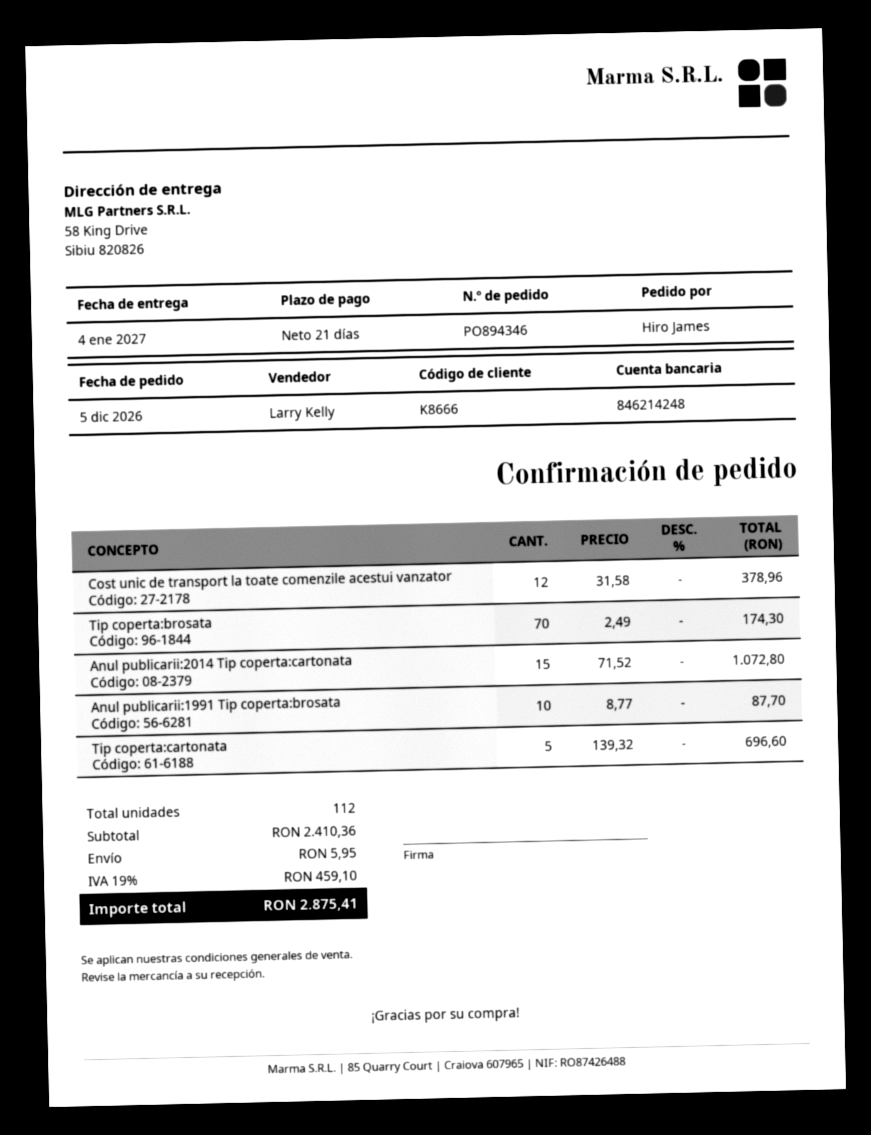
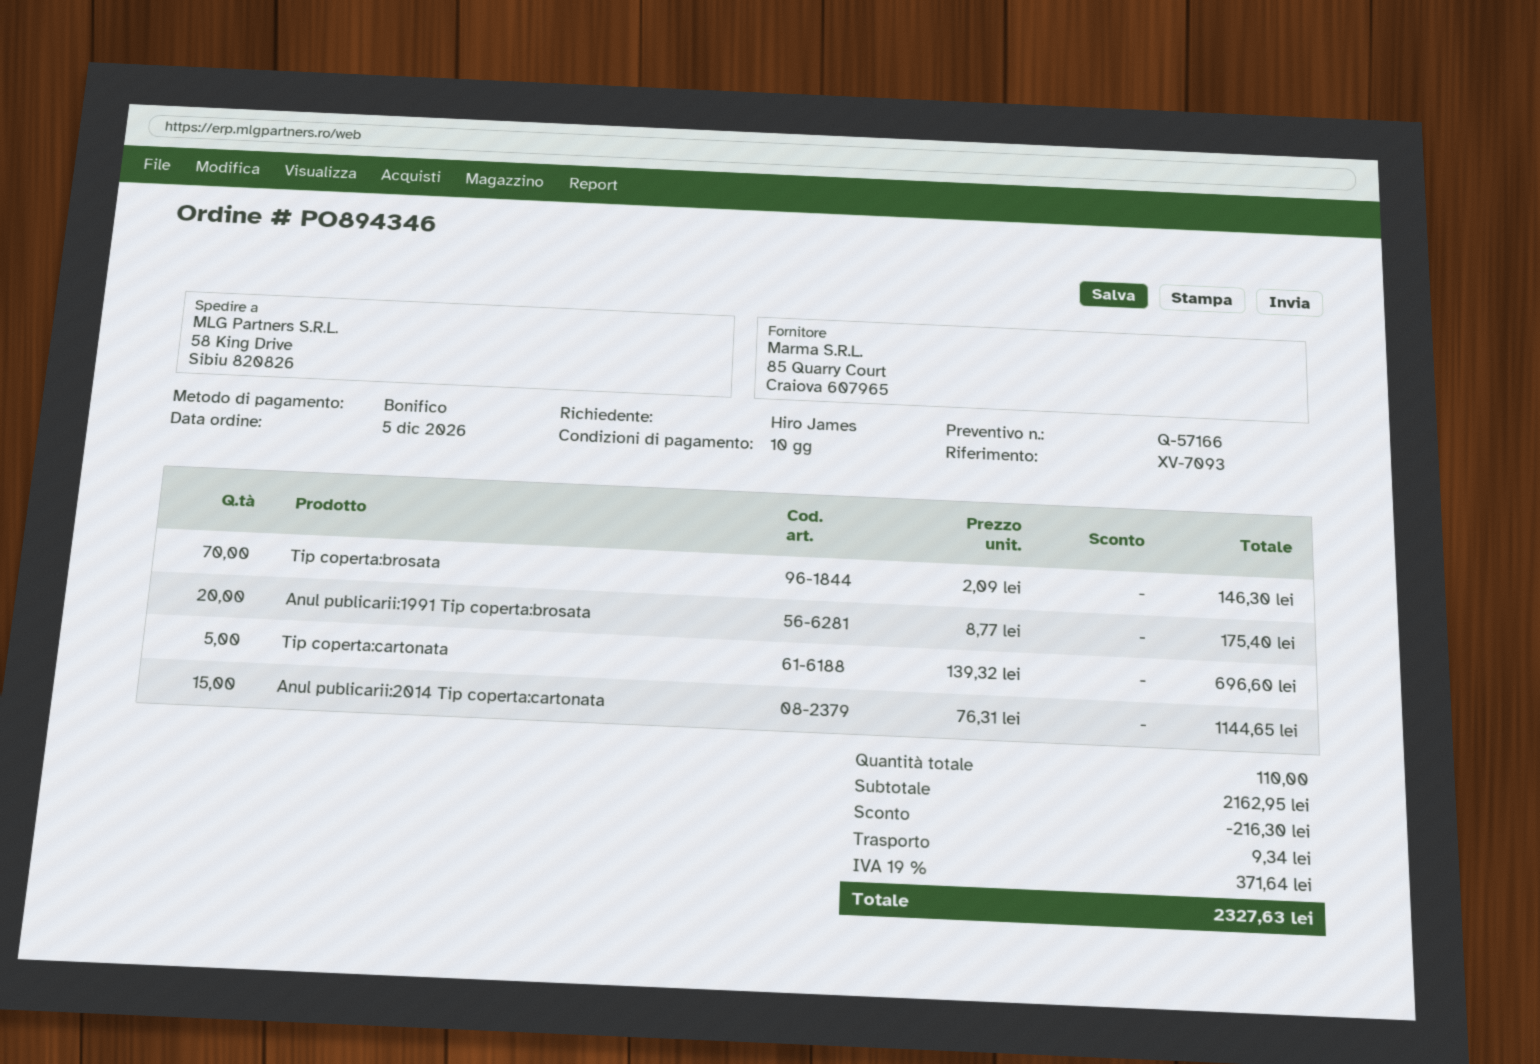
payment terms: 21 days -> 10 days
Cost unic de transport la toate comenzile acestui vanzator: 12 x 31.58 = 378.96 -> none
Tip coperta:brosata: 70 x 2.49 = 174.30 -> 70 x 2.09 = 146.30
Anul publicarii:2014 Tip coperta:cartonata: 15 x 71.52 = 1072.80 -> 15 x 76.31 = 1144.65
Anul publicarii:1991 Tip coperta:brosata: 10 x 8.77 = 87.70 -> 20 x 8.77 = 175.40
total quantity: 112 -> 110
subtotal: 2410.36 -> 2162.95
discount: none -> 216.30
shipping: 5.95 -> 9.34
tax: 19% = 459.10 -> 19% = 371.64
total: 2875.41 -> 2327.63

